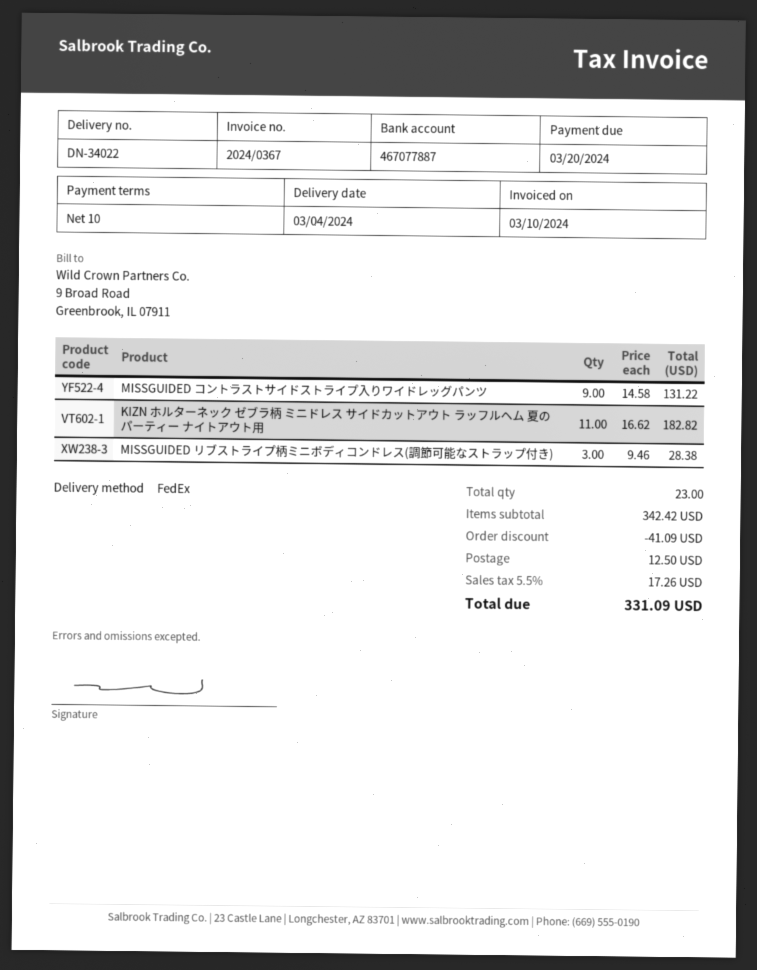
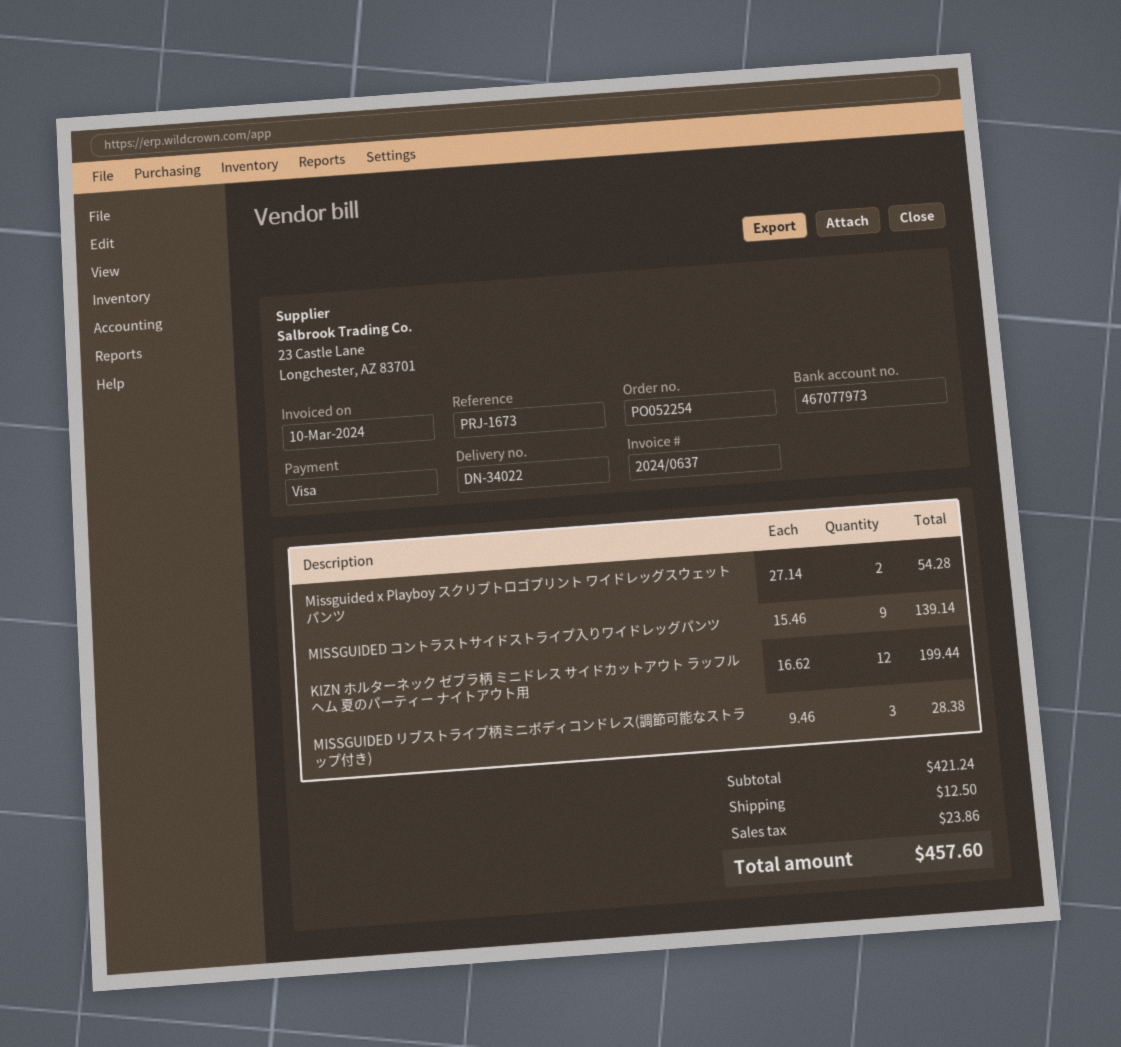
invoice number: 2024/0367 -> 2024/0637
bank account: 467077887 -> 467077973
MISSGUIDED コントラストサイドストライプ入りワイドレッグパンツ: 9 x 14.58 = 131.22 -> 9 x 15.46 = 139.14
KIZN ホルターネック ゼブラ柄 ミニドレス サイドカットアウト ラッフルヘム 夏のパーティー ナイトアウト用: 11 x 16.62 = 182.82 -> 12 x 16.62 = 199.44
Missguided x Playboy スクリプトロゴプリント ワイドレッグスウェットパンツ: none -> 2 x 27.14 = 54.28
subtotal: 342.42 -> 421.24
discount: 41.09 -> none
tax: 17.26 -> 23.86
total: 331.09 -> 457.60

